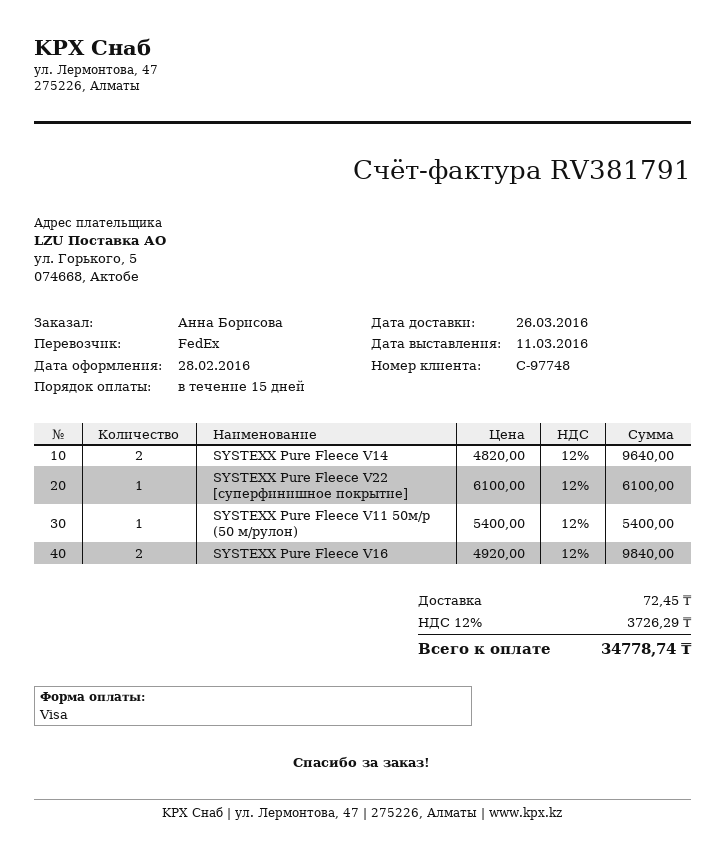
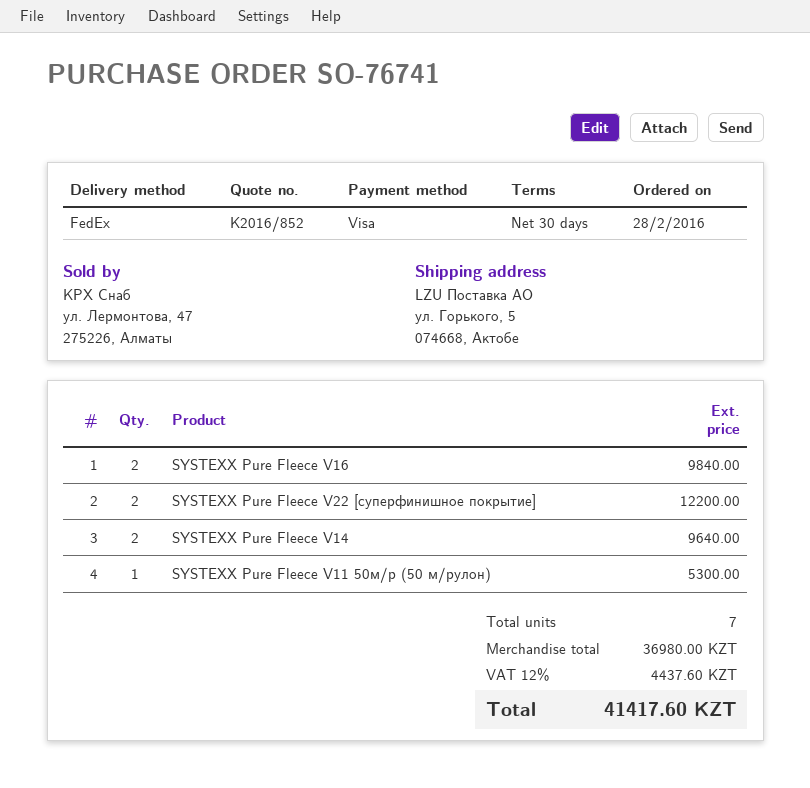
payment terms: 15 days -> 30 days
SYSTEXX Pure Fleece V22 [суперфинишное покрытие]: 1 for 6100.00 -> 2 for 12200.00
SYSTEXX Pure Fleece V11 50м/р (50 м/рулон): 1 for 5400.00 -> 1 for 5300.00
shipping: 72.45 -> none
tax: 12% = 3726.29 -> 12% = 4437.60
total: 34778.74 -> 41417.60

